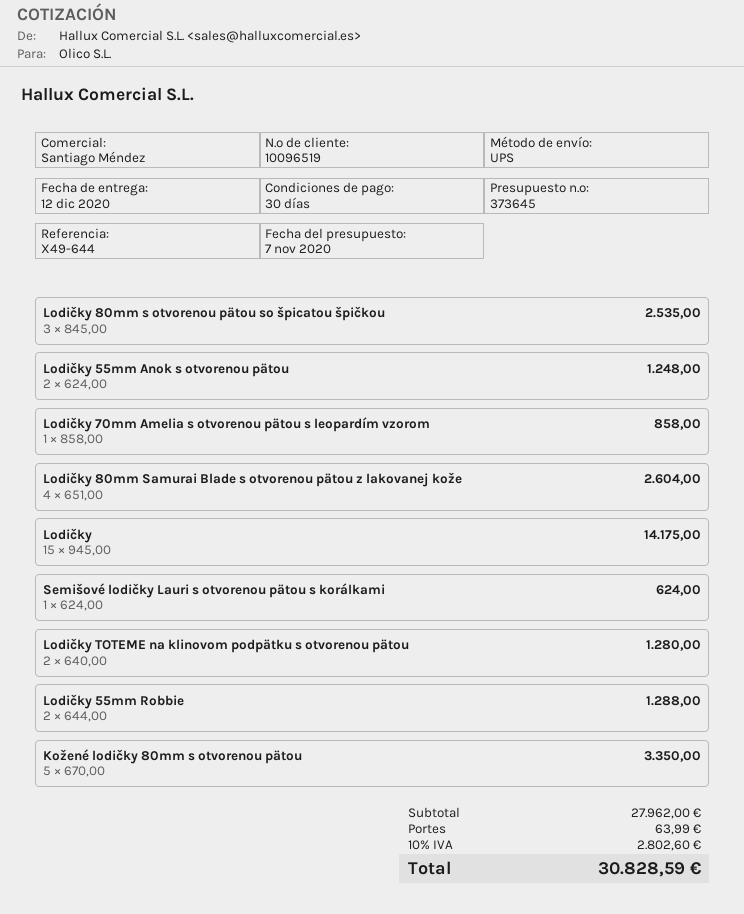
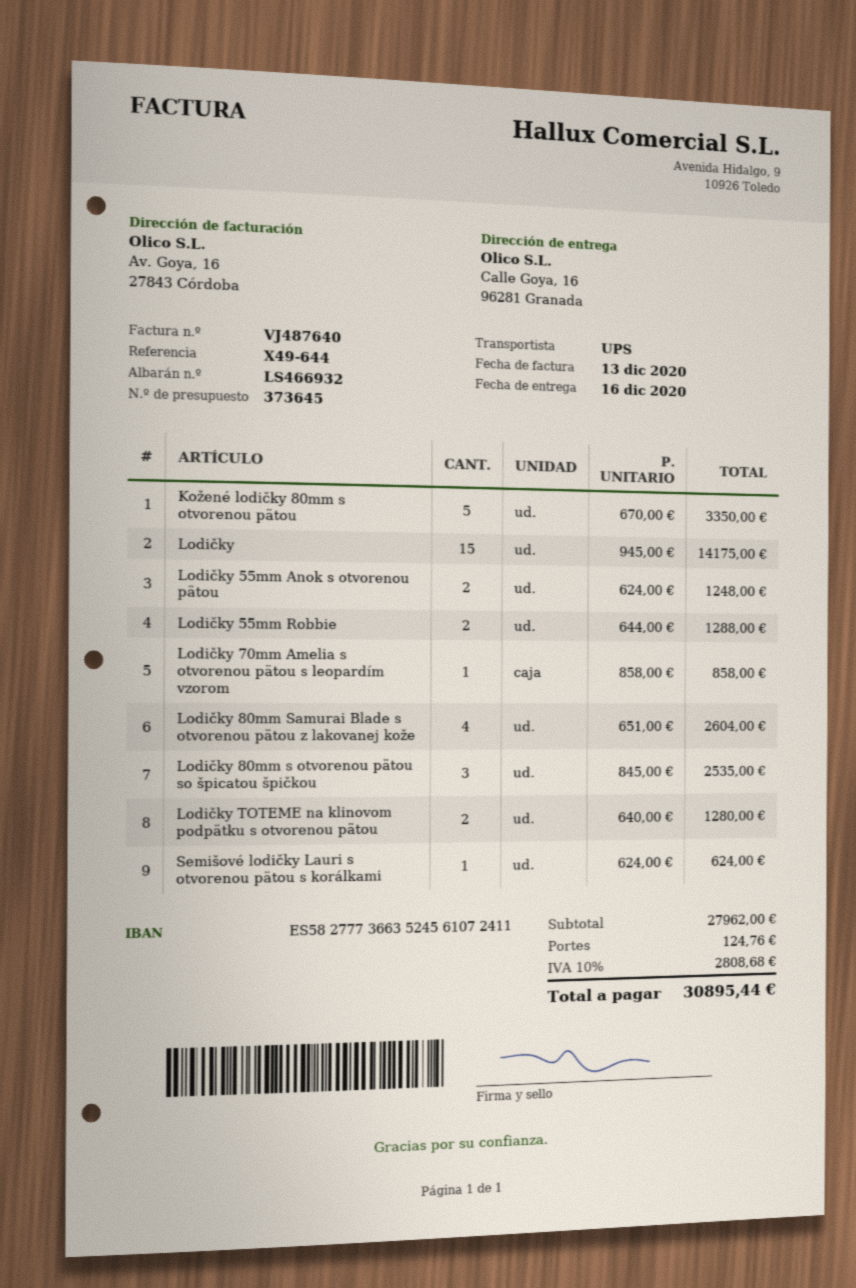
delivery date: 2020-12-12 -> 2020-12-16
shipping: 63.99 -> 124.76
tax: 10% = 2802.60 -> 10% = 2808.68
total: 30828.59 -> 30895.44

